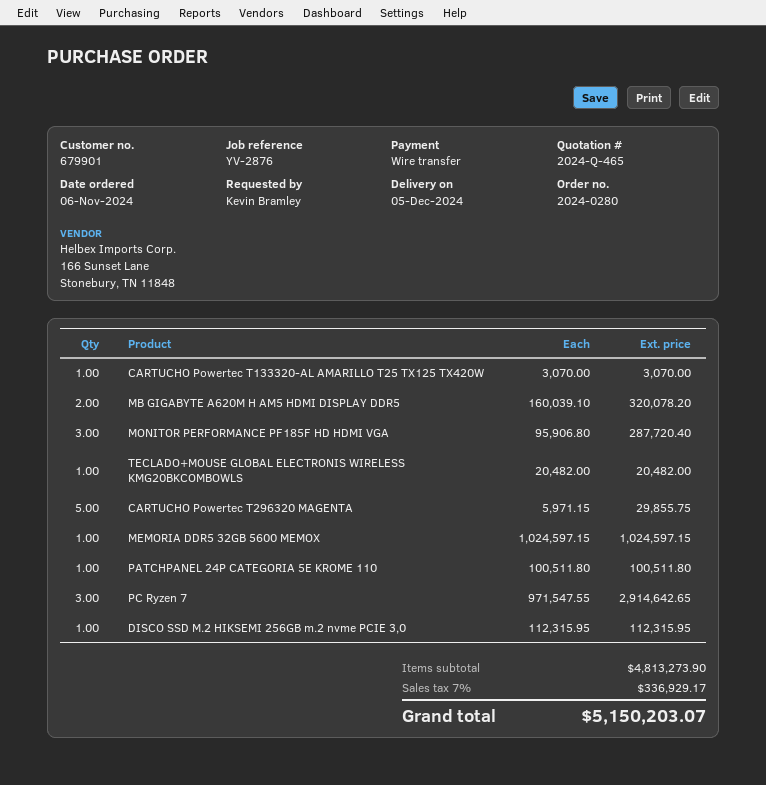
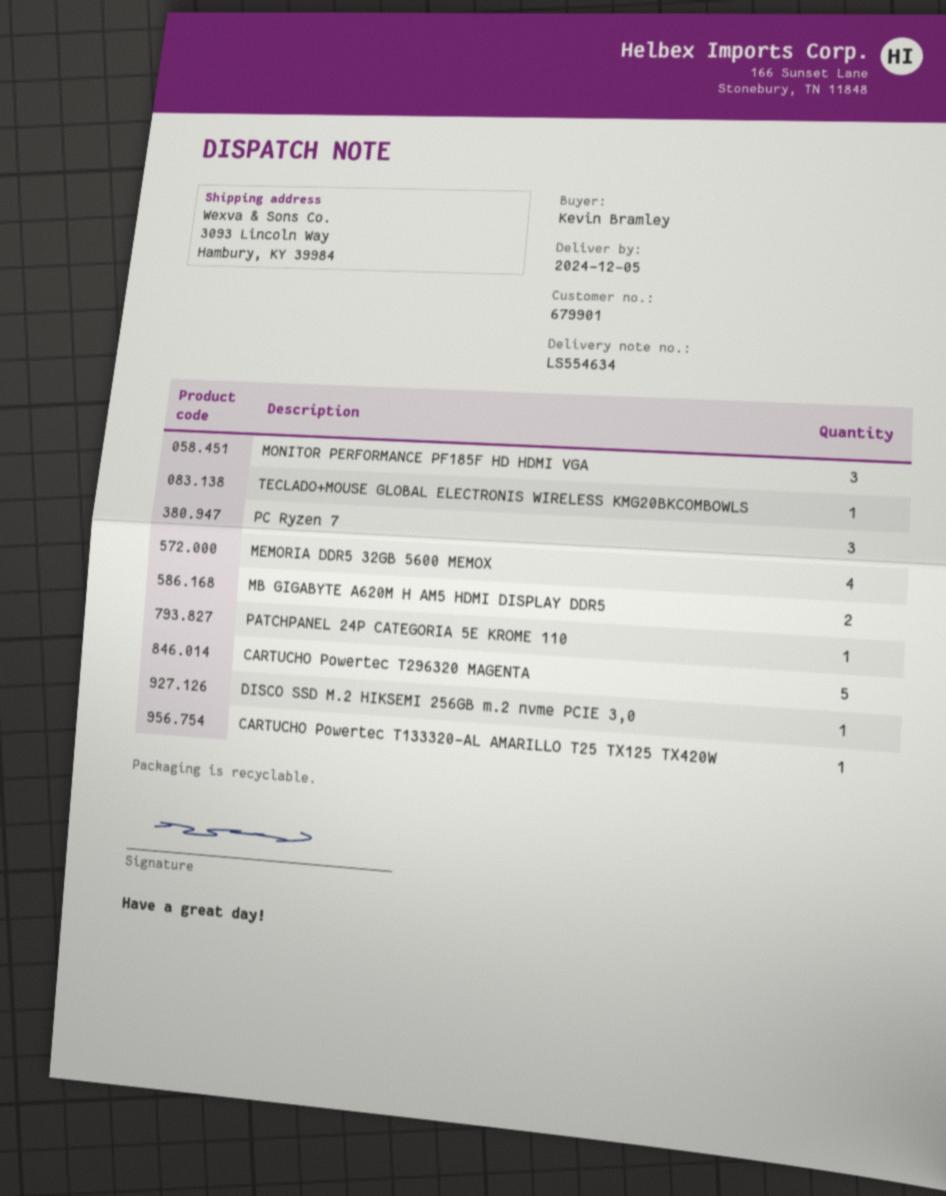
MEMORIA DDR5 32GB 5600 MEMOX: 1 -> 4

